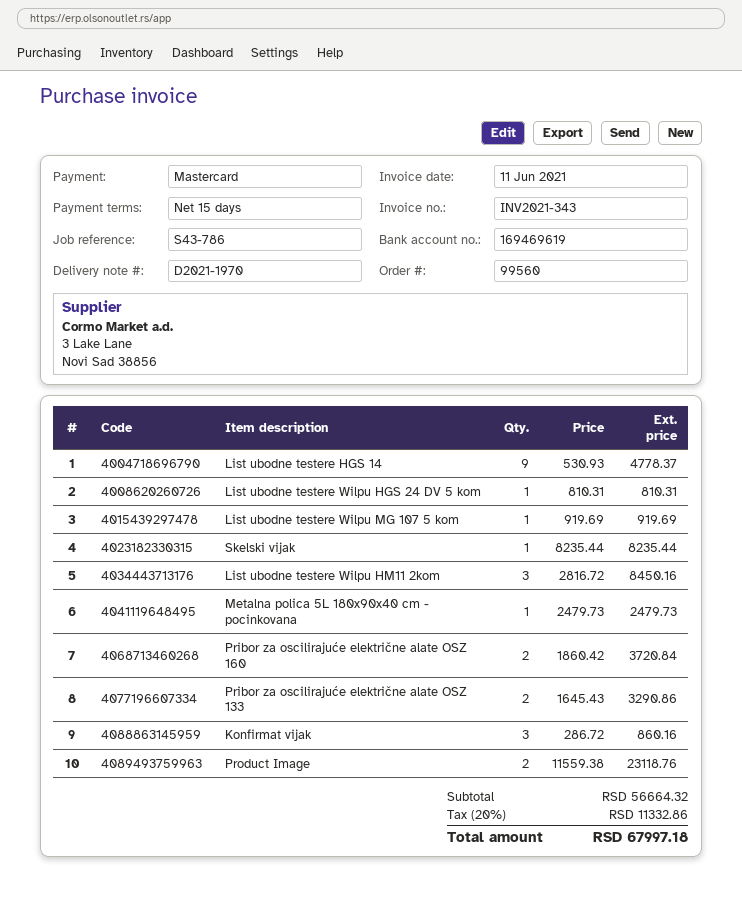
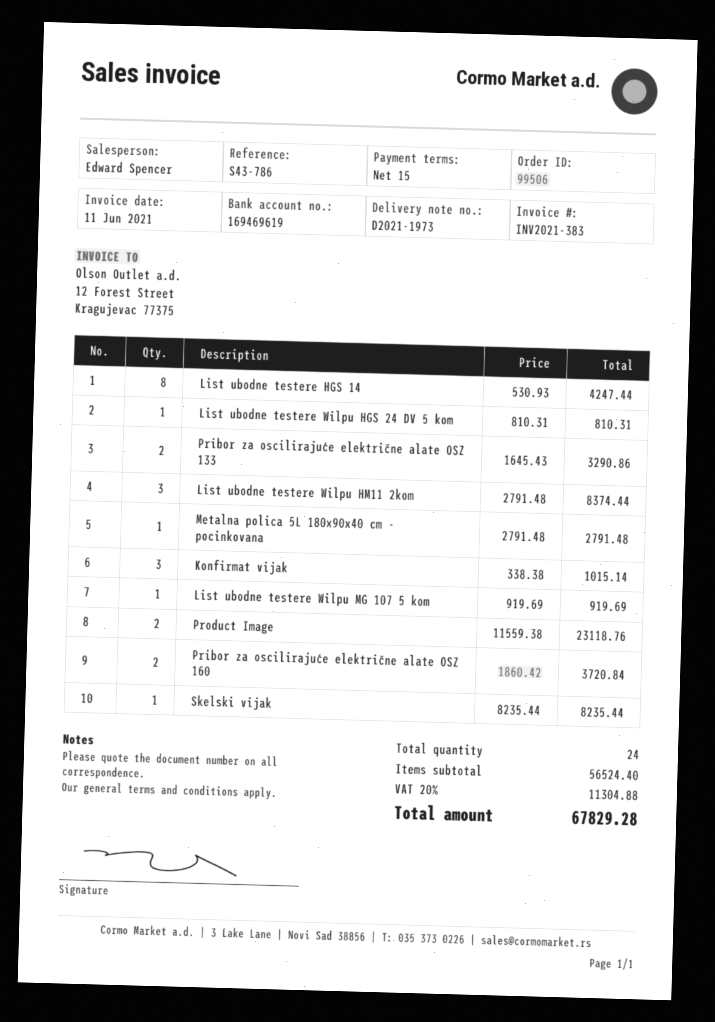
order number: 99560 -> 99506
delivery note number: D2021-1970 -> D2021-1973
invoice number: INV2021-343 -> INV2021-383
List ubodne testere HGS 14: 9 x 530.93 = 4778.37 -> 8 x 530.93 = 4247.44
List ubodne testere Wilpu HM11 2kom: 3 x 2816.72 = 8450.16 -> 3 x 2791.48 = 8374.44
Metalna polica 5L 180x90x40 cm - pocinkovana: 1 x 2479.73 = 2479.73 -> 1 x 2791.48 = 2791.48
Konfirmat vijak: 3 x 286.72 = 860.16 -> 3 x 338.38 = 1015.14
subtotal: 56664.32 -> 56524.40
tax: 20% = 11332.86 -> 20% = 11304.88
total: 67997.18 -> 67829.28

